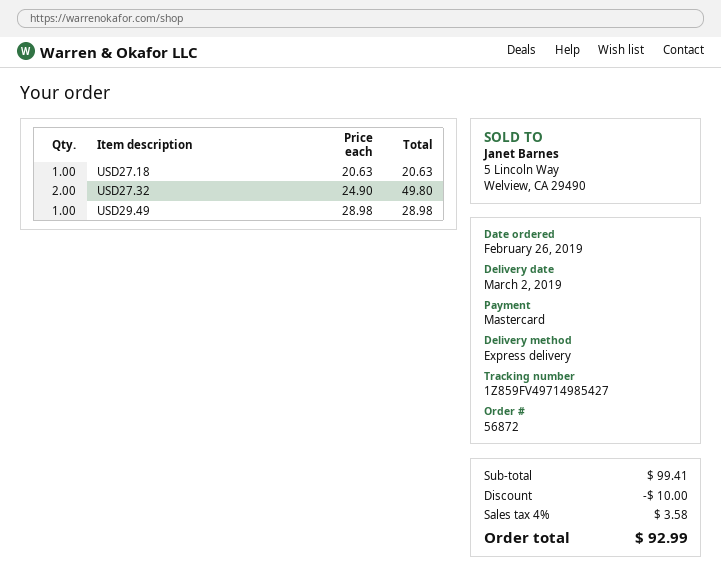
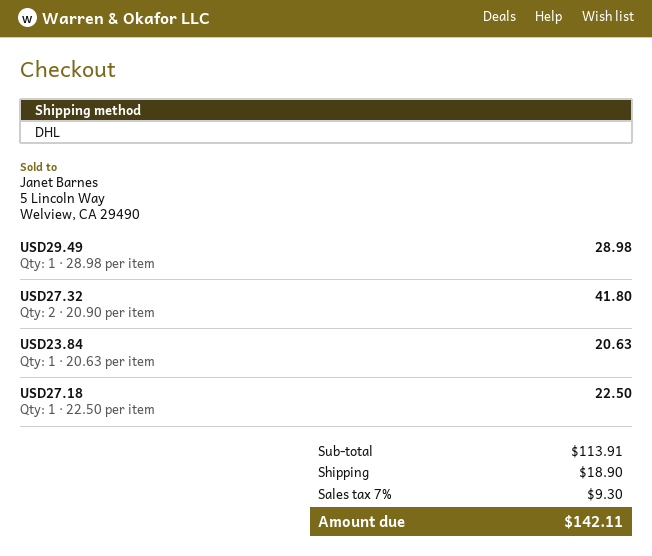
shipping method: express -> DHL
USD27.18: 1 x 20.63 = 20.63 -> 1 x 22.50 = 22.50
USD27.32: 2 x 24.90 = 49.80 -> 2 x 20.90 = 41.80
USD23.84: none -> 1 x 20.63 = 20.63
subtotal: 99.41 -> 113.91
discount: 10.00 -> none
shipping: none -> 18.90
tax: 4% = 3.58 -> 7% = 9.30
total: 92.99 -> 142.11

